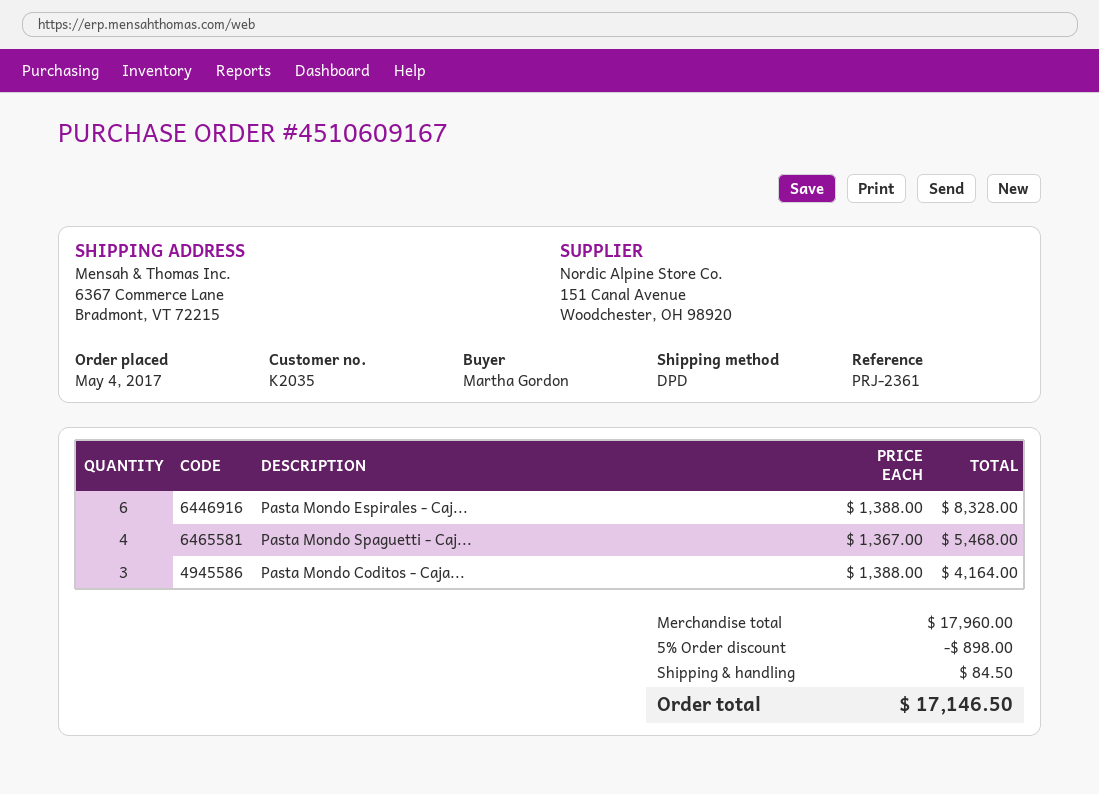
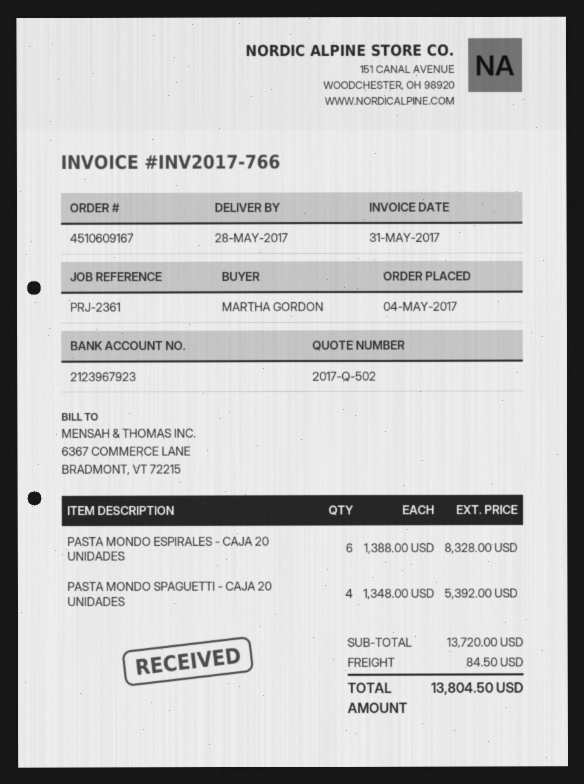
Pasta Mondo Spaguetti - Caj...: 4 x 1367.00 = 5468.00 -> 4 x 1348.00 = 5392.00
Pasta Mondo Coditos - Caja...: 3 x 1388.00 = 4164.00 -> none
subtotal: 17960.00 -> 13720.00
discount: 5% = 898.00 -> none
total: 17146.50 -> 13804.50

